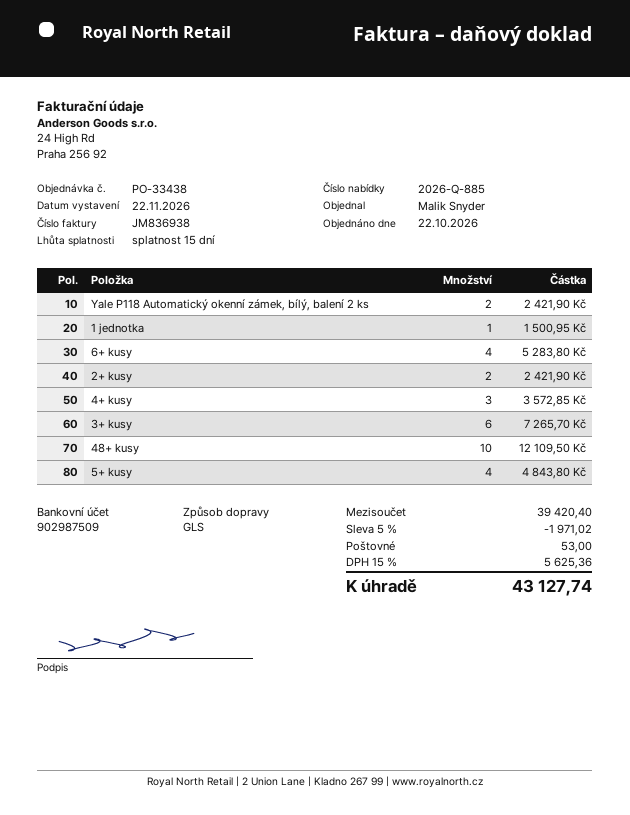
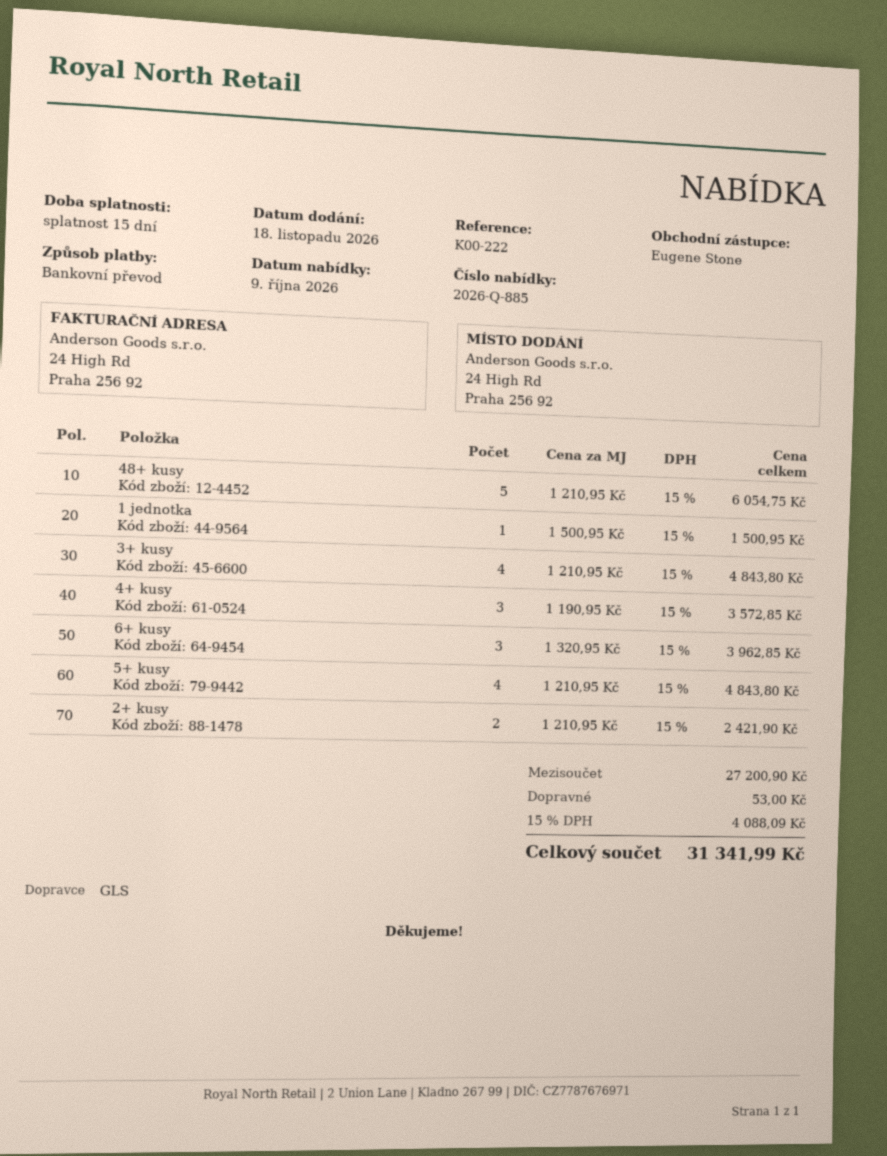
Yale P118 Automatický okenní zámek, bílý, balení 2 ks: 2 for 2421.90 -> none
6+ kusy: 4 for 5283.80 -> 3 for 3962.85
3+ kusy: 6 for 7265.70 -> 4 for 4843.80
48+ kusy: 10 for 12109.50 -> 5 for 6054.75
subtotal: 39420.40 -> 27200.90
discount: 5% = 1971.02 -> none
tax: 15% = 5625.36 -> 15% = 4088.09
total: 43127.74 -> 31341.99

